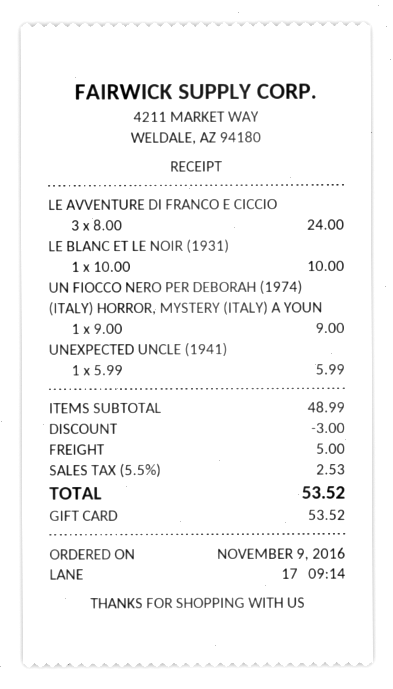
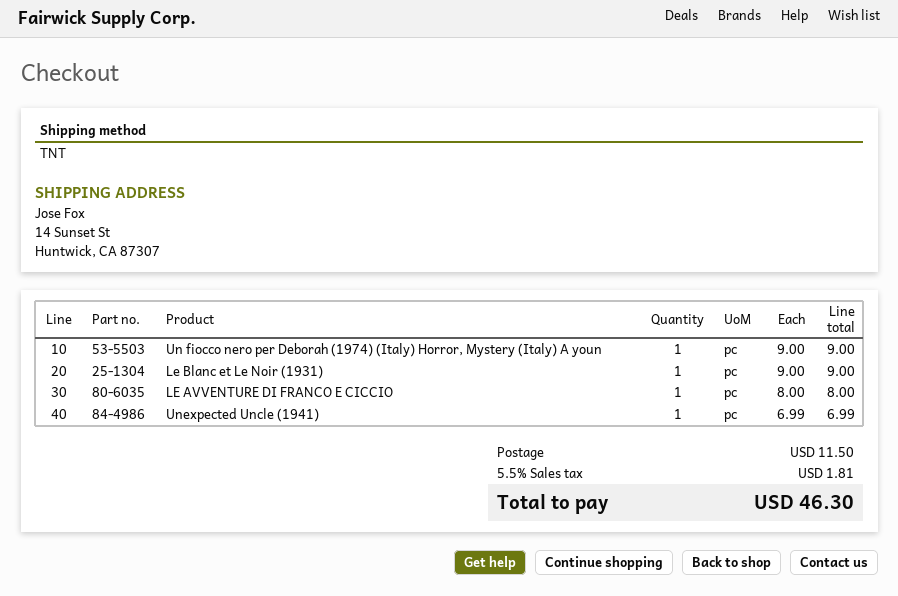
LE AVVENTURE DI FRANCO E CICCIO: 3 x 8.00 = 24.00 -> 1 x 8.00 = 8.00
LE BLANC ET LE NOIR (1931): 1 x 10.00 = 10.00 -> 1 x 9.00 = 9.00
UNEXPECTED UNCLE (1941): 1 x 5.99 = 5.99 -> 1 x 6.99 = 6.99
discount: 3.00 -> none
shipping: 5.00 -> 11.50
tax: 5.5% = 2.53 -> 5.5% = 1.81
total: 53.52 -> 46.30

